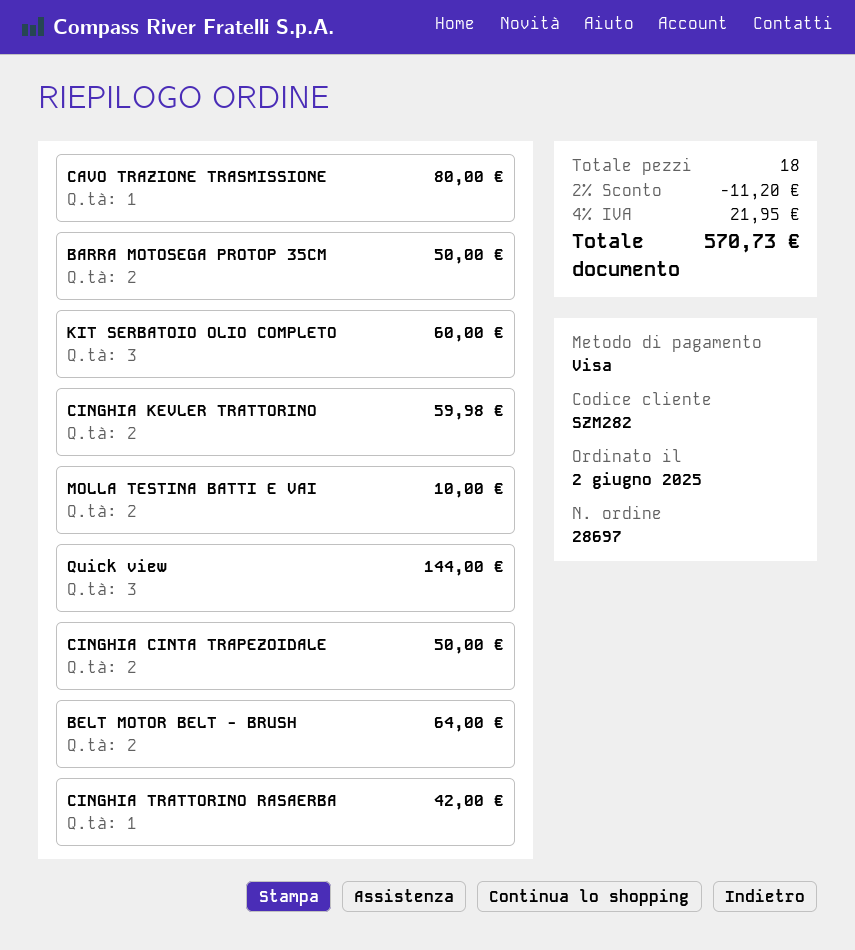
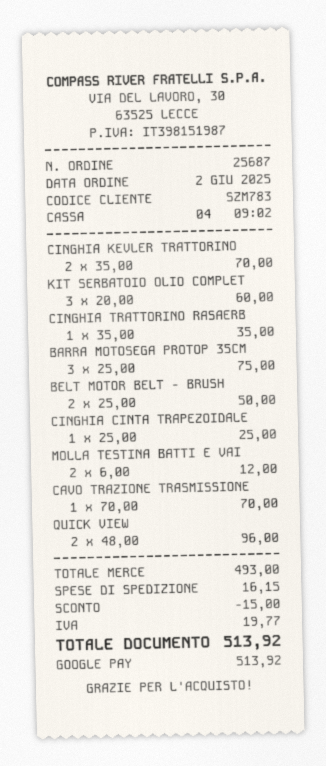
order number: 28697 -> 25687
customer number: SZM282 -> SZM783
payment method: Visa -> Google Pay
CAVO TRAZIONE TRASMISSIONE: 1 for 80.00 -> 1 for 70.00
BARRA MOTOSEGA PROTOP 35CM: 2 for 50.00 -> 3 for 75.00
CINGHIA KEVLER TRATTORINO: 2 for 59.98 -> 2 for 70.00
MOLLA TESTINA BATTI E VAI: 2 for 10.00 -> 2 for 12.00
Quick view: 3 for 144.00 -> 2 for 96.00
CINGHIA CINTA TRAPEZOIDALE: 2 for 50.00 -> 1 for 25.00
BELT MOTOR BELT - BRUSH: 2 for 64.00 -> 2 for 50.00
CINGHIA TRATTORINO RASAERBA: 1 for 42.00 -> 1 for 35.00
discount: 11.20 -> 15.00
shipping: none -> 16.15
tax: 21.95 -> 19.77
total: 570.73 -> 513.92

